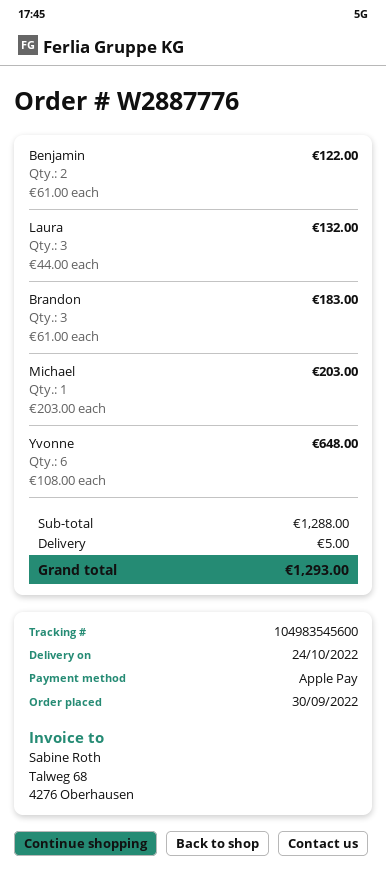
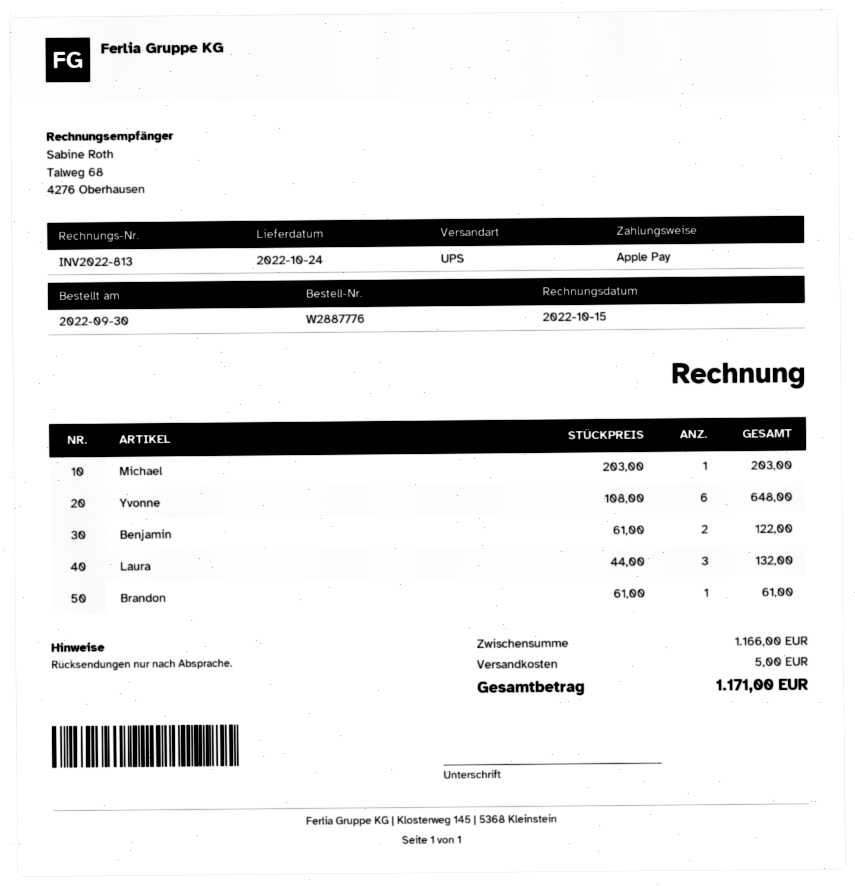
Brandon: 3 x 61.00 = 183.00 -> 1 x 61.00 = 61.00
subtotal: 1288.00 -> 1166.00
total: 1293.00 -> 1171.00

